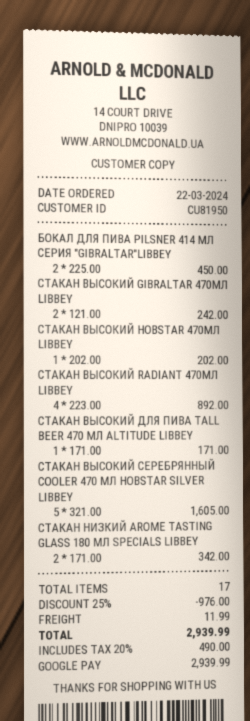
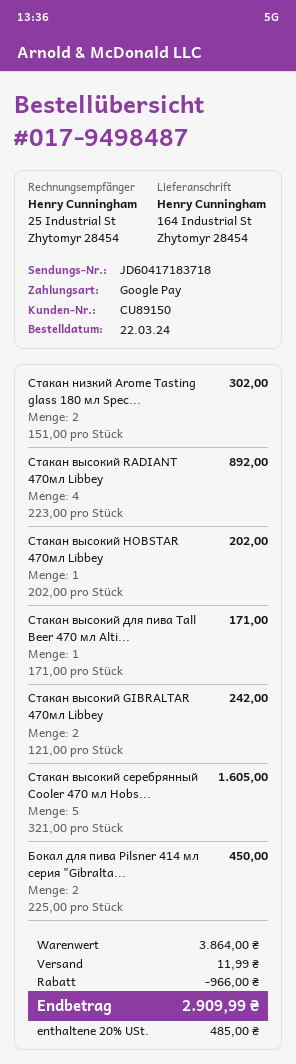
customer number: CU81950 -> CU89150
СТАКАН НИЗКИЙ AROME TASTING GLASS 180 МЛ SPECIALS LIBBEY: 2 x 171.00 = 342.00 -> 2 x 151.00 = 302.00
discount: 976.00 -> 966.00
tax: 20% = 490.00 -> 20% = 485.00
total: 2939.99 -> 2909.99

